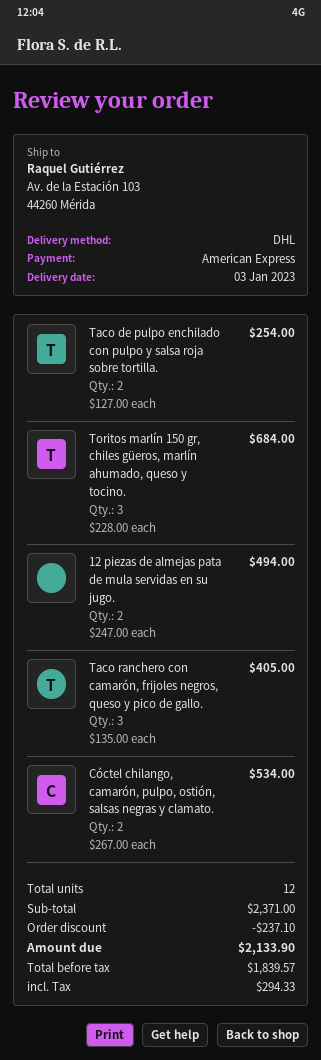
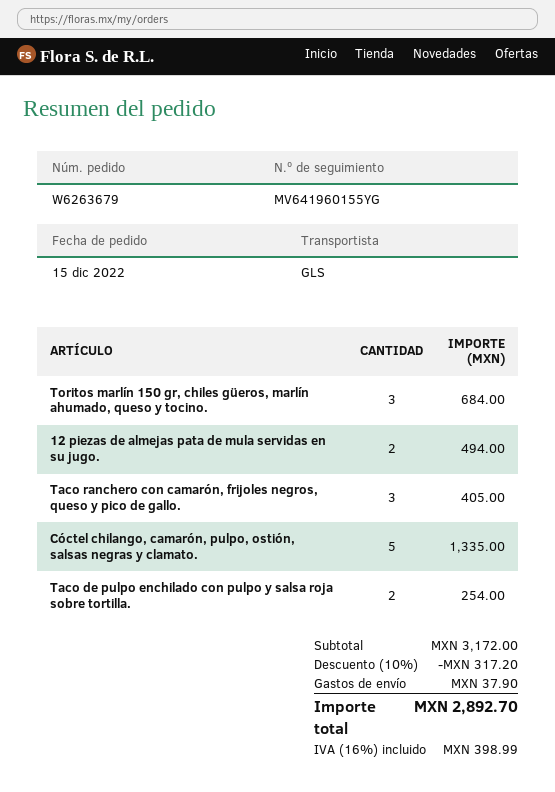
shipping method: DHL -> GLS
Cóctel chilango, camarón, pulpo, ostión, salsas negras y clamato.: 2 for 534.00 -> 5 for 1335.00
subtotal: 2371.00 -> 3172.00
discount: 237.10 -> 317.20
shipping: none -> 37.90
tax: 294.33 -> 398.99
total: 2133.90 -> 2892.70

